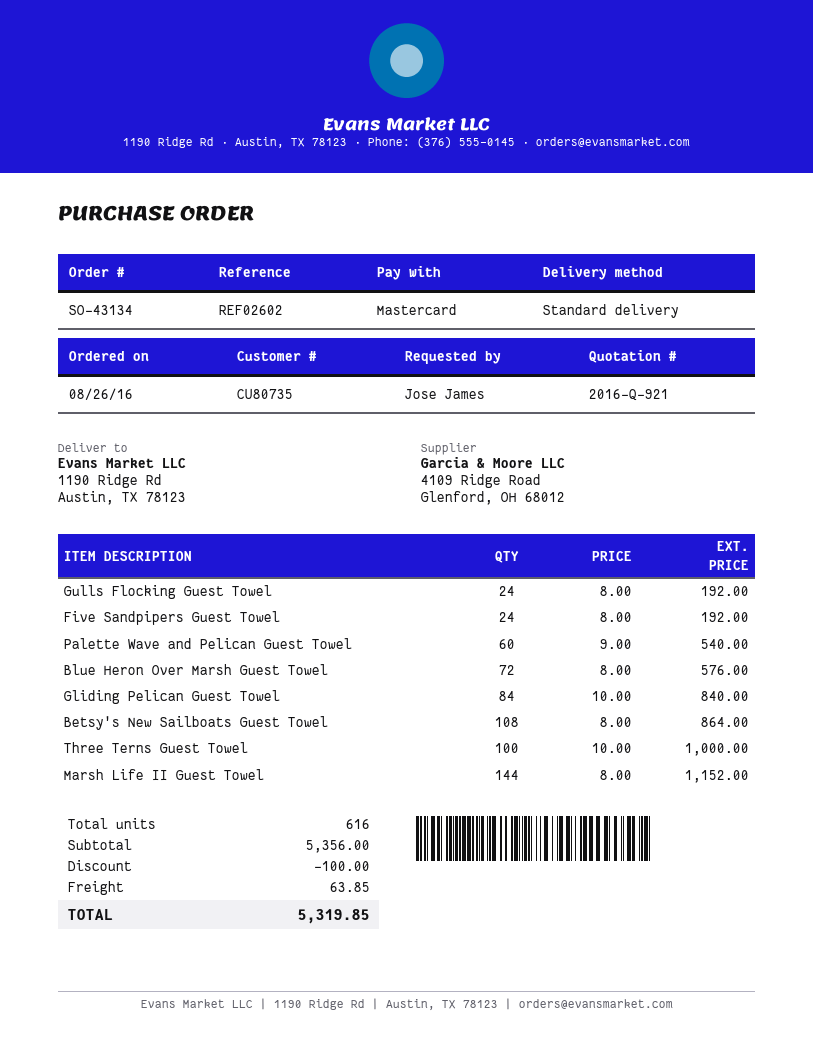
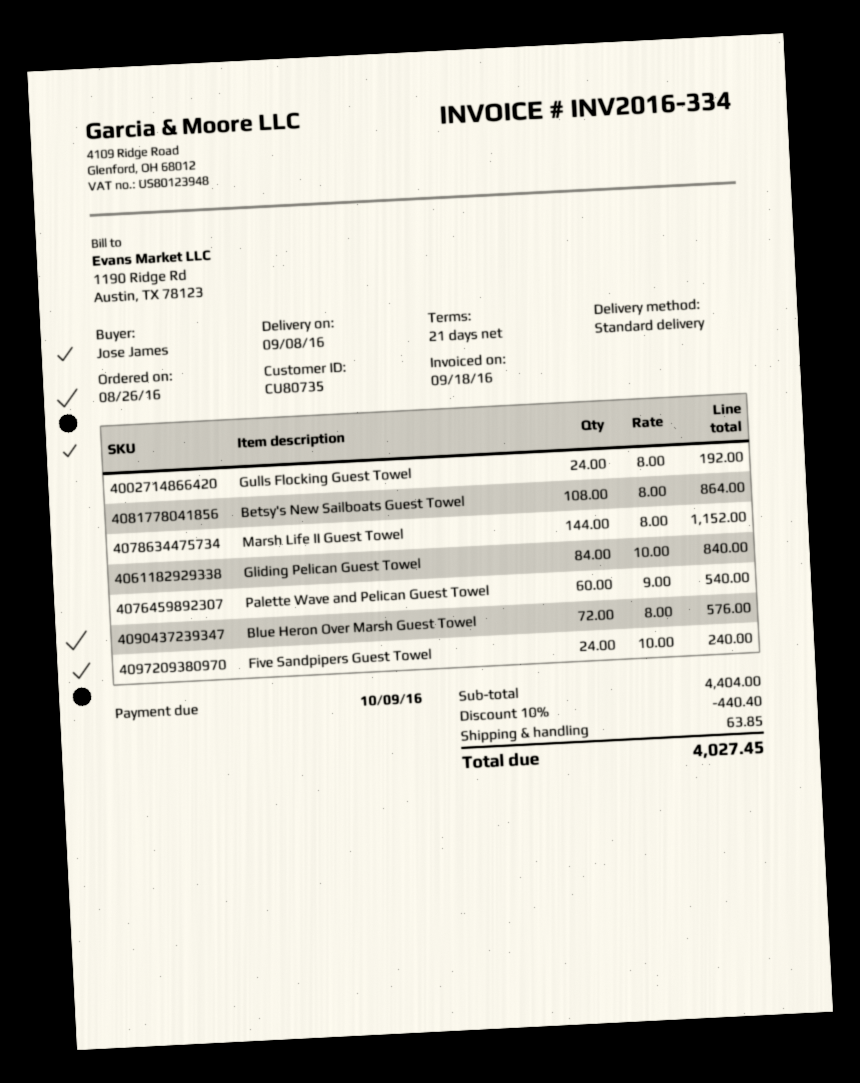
Five Sandpipers Guest Towel: 24 x 8.00 = 192.00 -> 24 x 10.00 = 240.00
Three Terns Guest Towel: 100 x 10.00 = 1000.00 -> none
subtotal: 5356.00 -> 4404.00
discount: 100.00 -> 440.40
total: 5319.85 -> 4027.45

